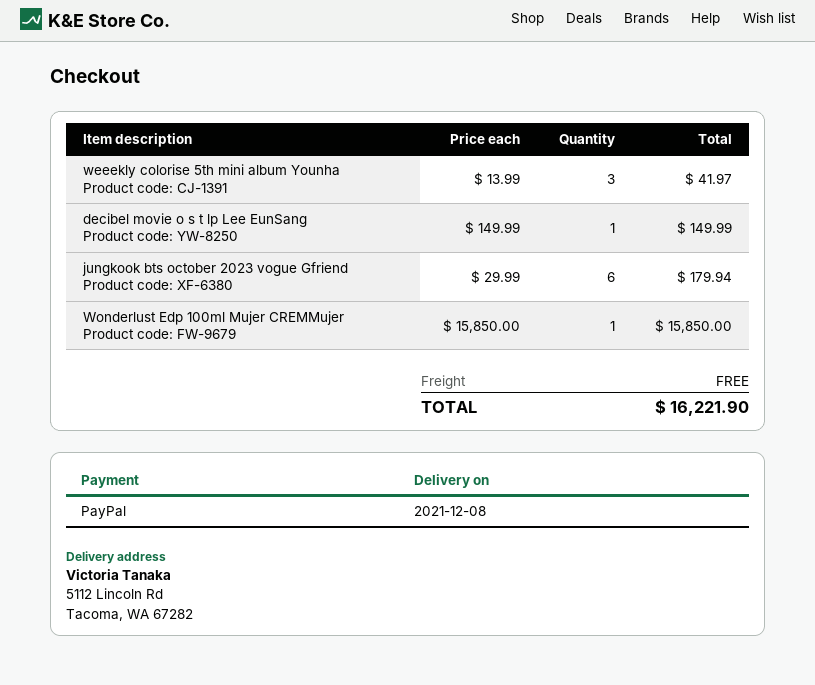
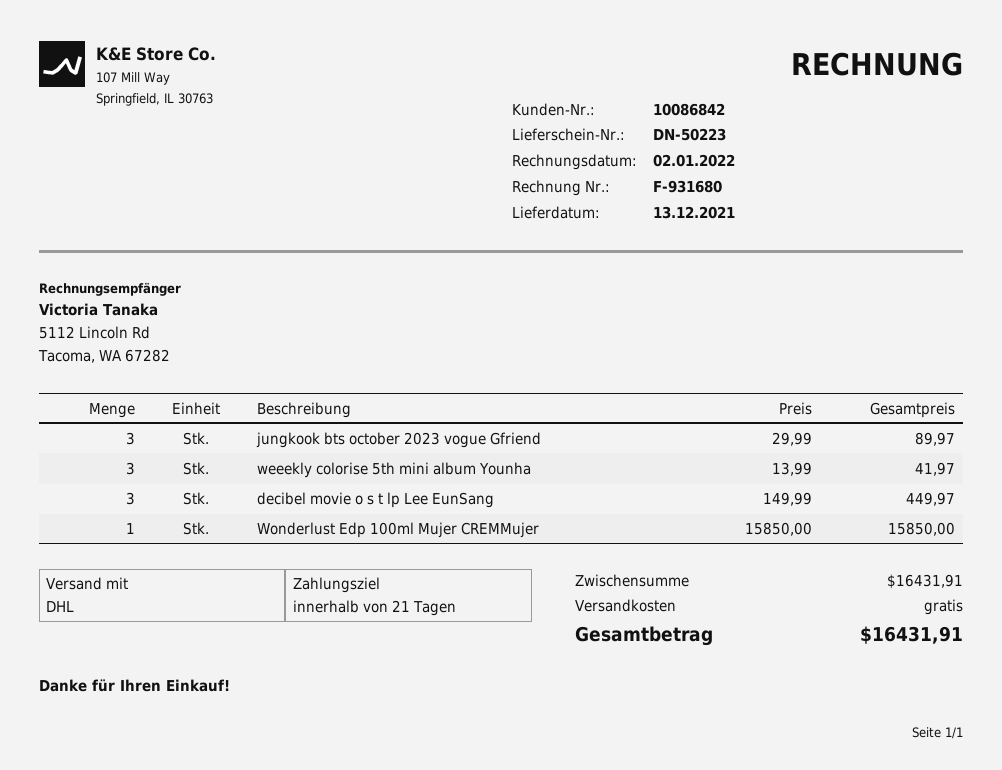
delivery date: 2021-12-08 -> 2021-12-13
decibel movie o s t lp Lee EunSang: 1 x 149.99 = 149.99 -> 3 x 149.99 = 449.97
jungkook bts october 2023 vogue Gfriend: 6 x 29.99 = 179.94 -> 3 x 29.99 = 89.97
total: 16221.90 -> 16431.91

